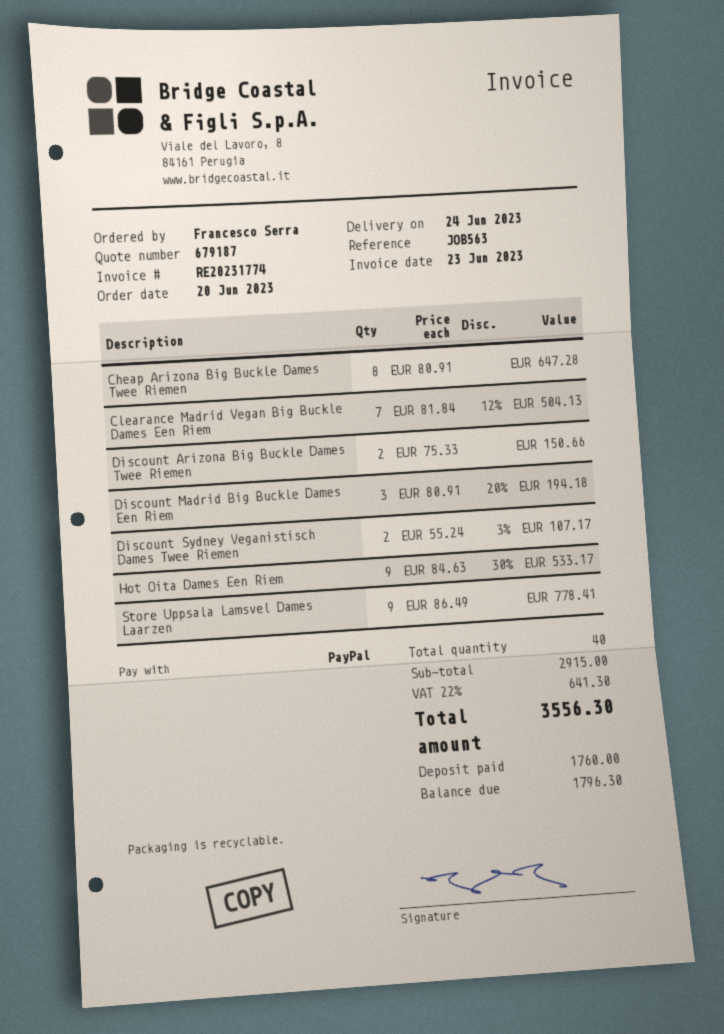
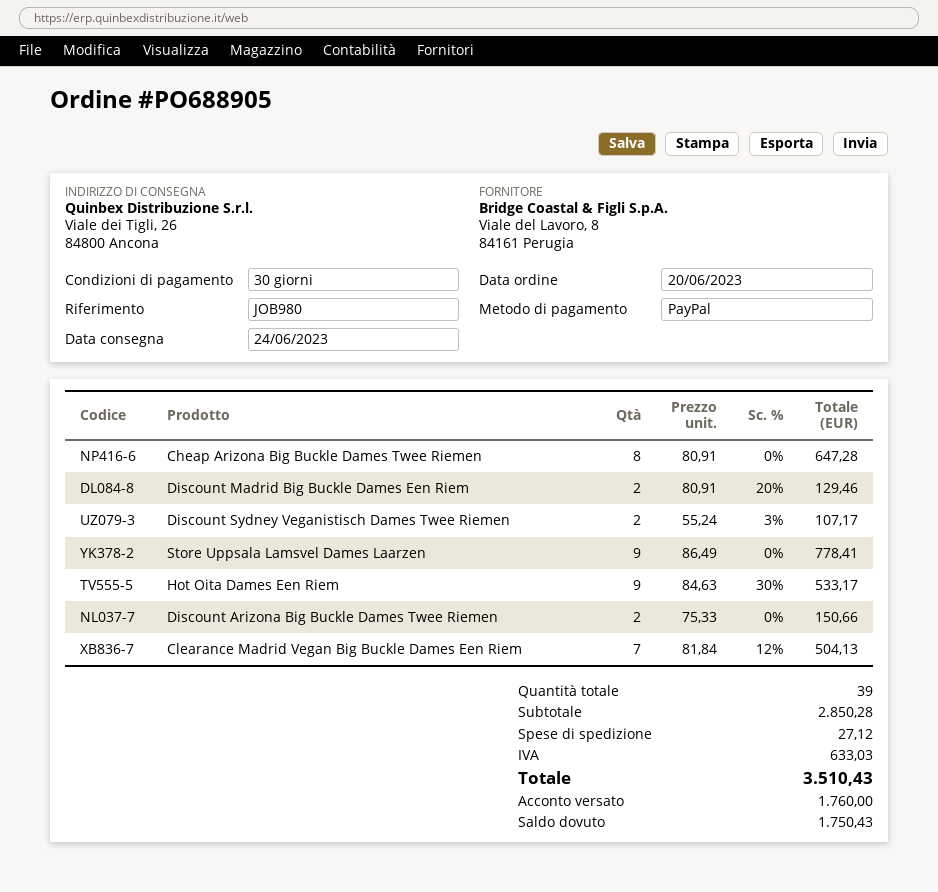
reference: JOB563 -> JOB980
Discount Madrid Big Buckle Dames Een Riem: 3 x 80.91 - 20% = 194.18 -> 2 x 80.91 - 20% = 129.46
total quantity: 40 -> 39
subtotal: 2915.00 -> 2850.28
shipping: none -> 27.12
tax: 641.30 -> 633.03
total: 3556.30 -> 3510.43
balance: 1796.30 -> 1750.43

